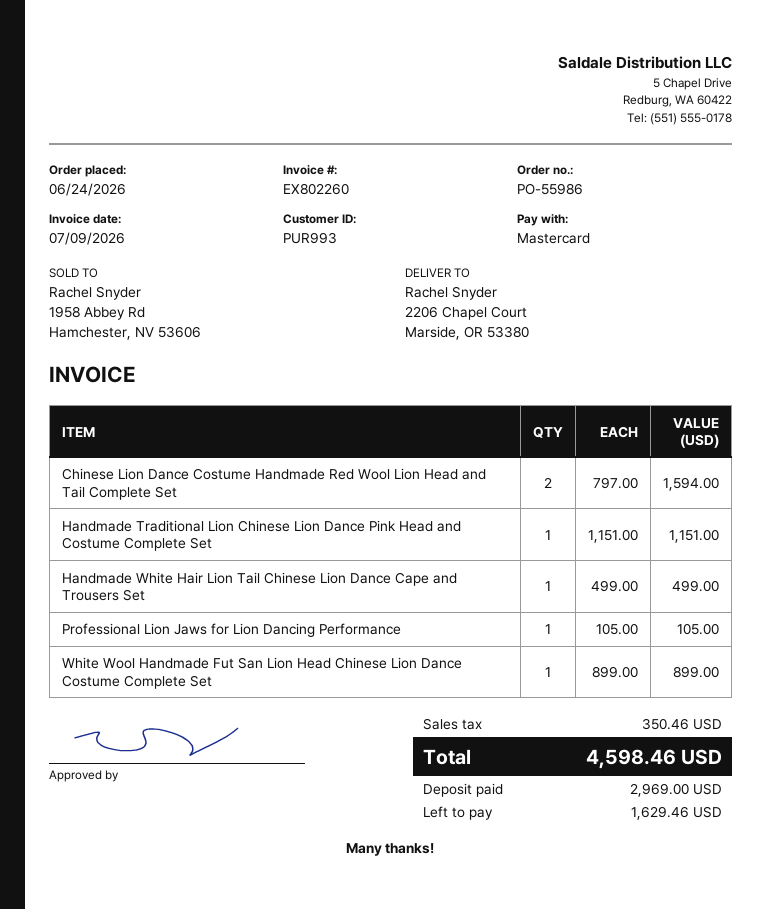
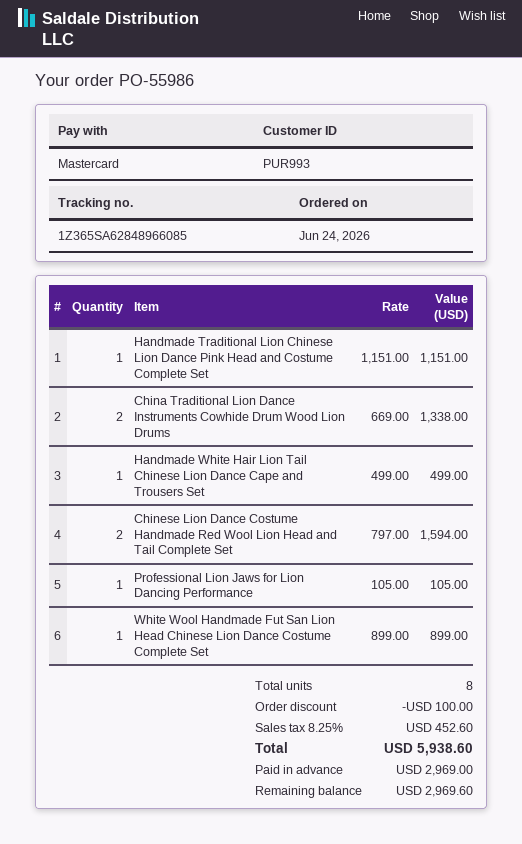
China Traditional Lion Dance Instruments Cowhide Drum Wood Lion Drums: none -> 2 x 669.00 = 1338.00
discount: none -> 100.00
tax: 350.46 -> 452.60
total: 4598.46 -> 5938.60
balance: 1629.46 -> 2969.60

